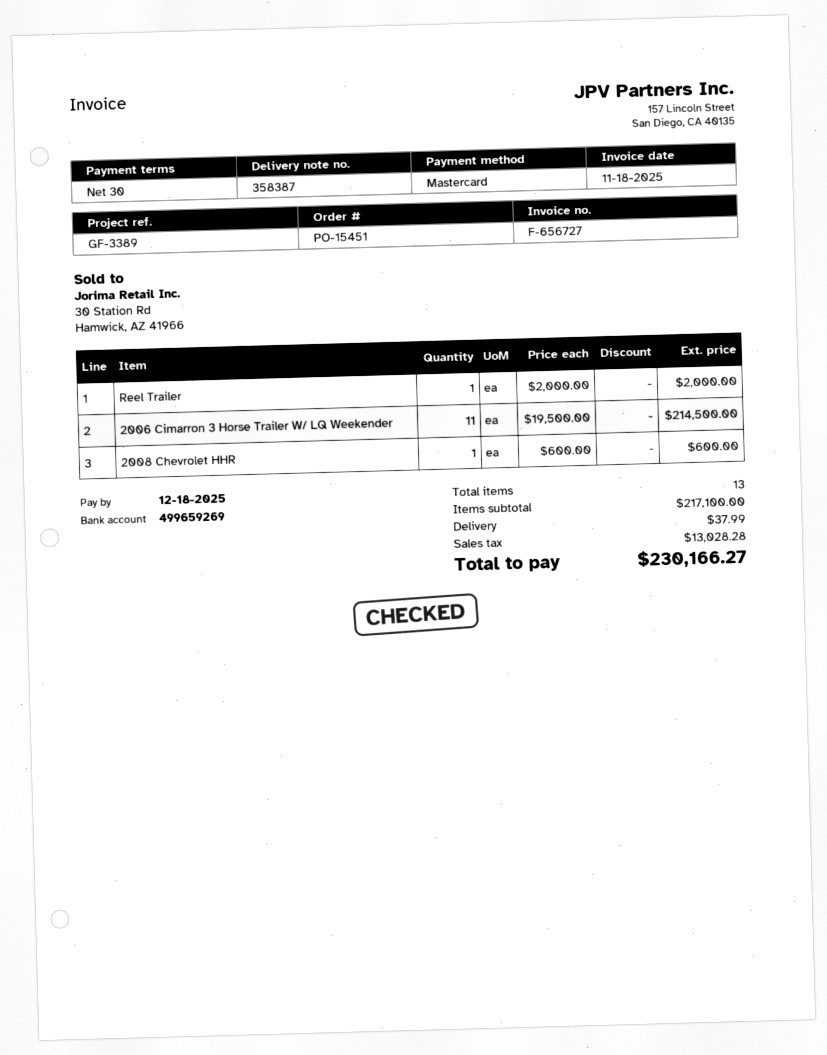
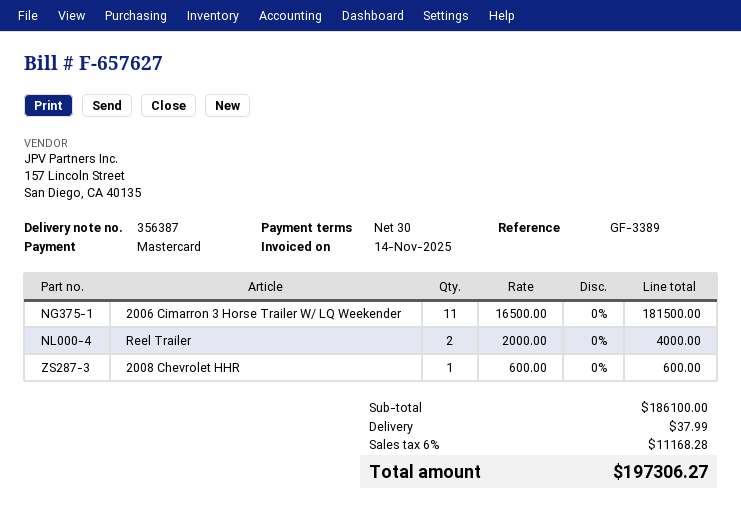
delivery note number: 358387 -> 356387
invoice number: F-656727 -> F-657627
invoice date: 2025-11-18 -> 2025-11-14
Reel Trailer: 1 x 2000.00 = 2000.00 -> 2 x 2000.00 = 4000.00
2006 Cimarron 3 Horse Trailer W/ LQ Weekender: 11 x 19500.00 = 214500.00 -> 11 x 16500.00 = 181500.00
subtotal: 217100.00 -> 186100.00
tax: 13028.28 -> 11168.28
total: 230166.27 -> 197306.27

